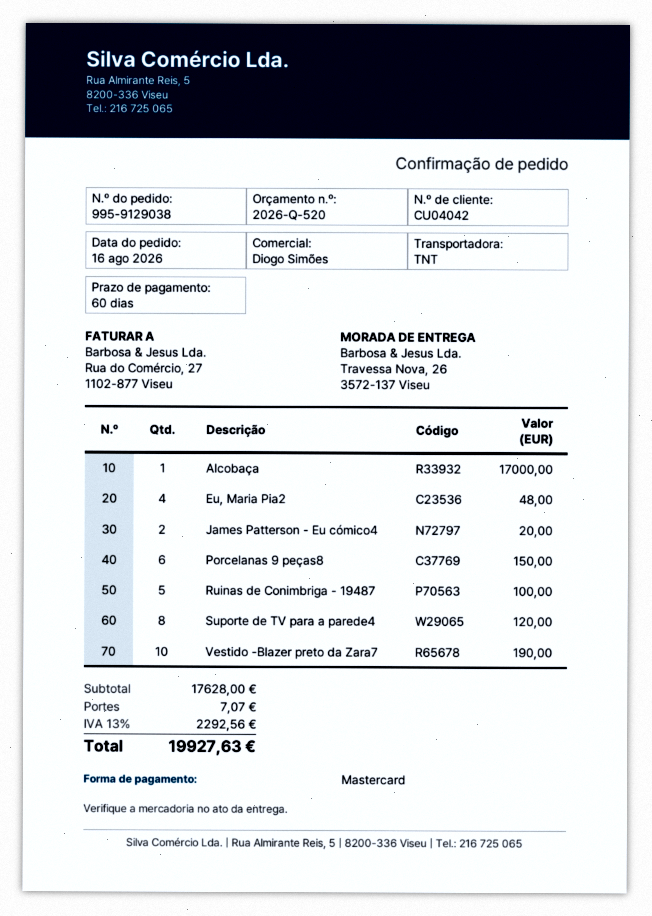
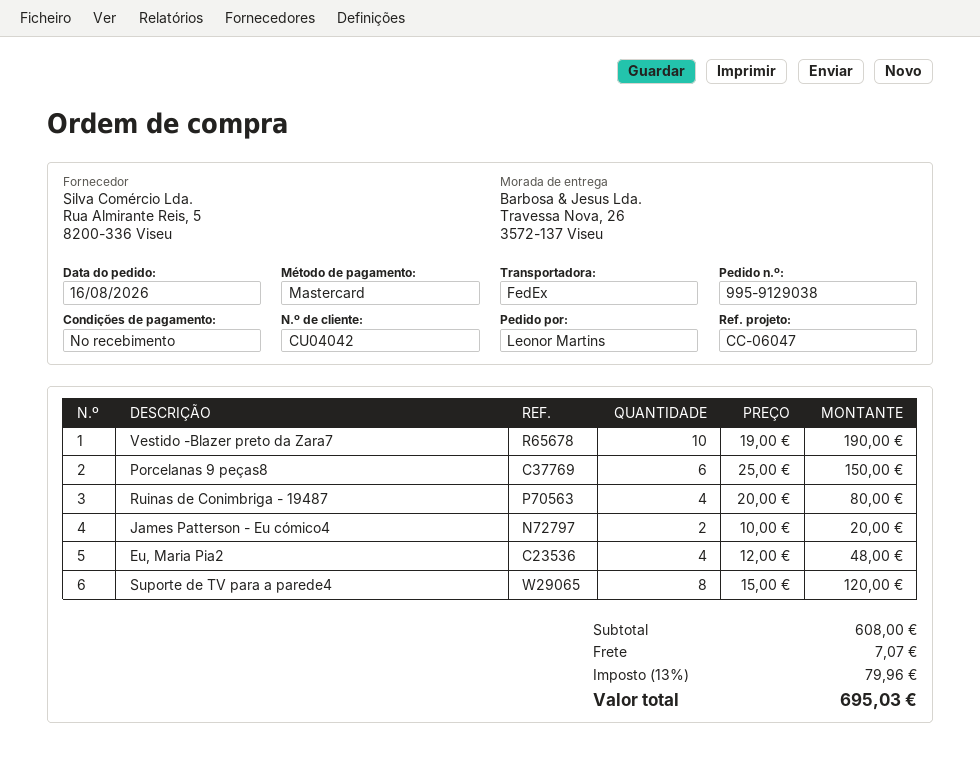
payment terms: 60 days -> on receipt
shipping method: TNT -> FedEx
Alcobaça: 1 for 17000.00 -> none
Ruinas de Conimbriga - 19487: 5 for 100.00 -> 4 for 80.00
subtotal: 17628.00 -> 608.00
tax: 13% = 2292.56 -> 13% = 79.96
total: 19927.63 -> 695.03

